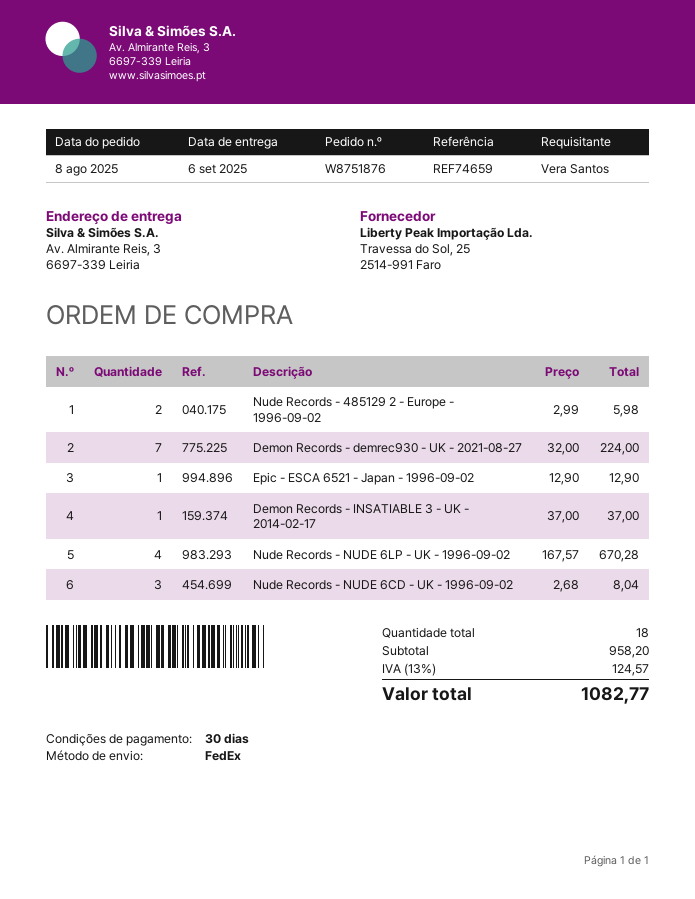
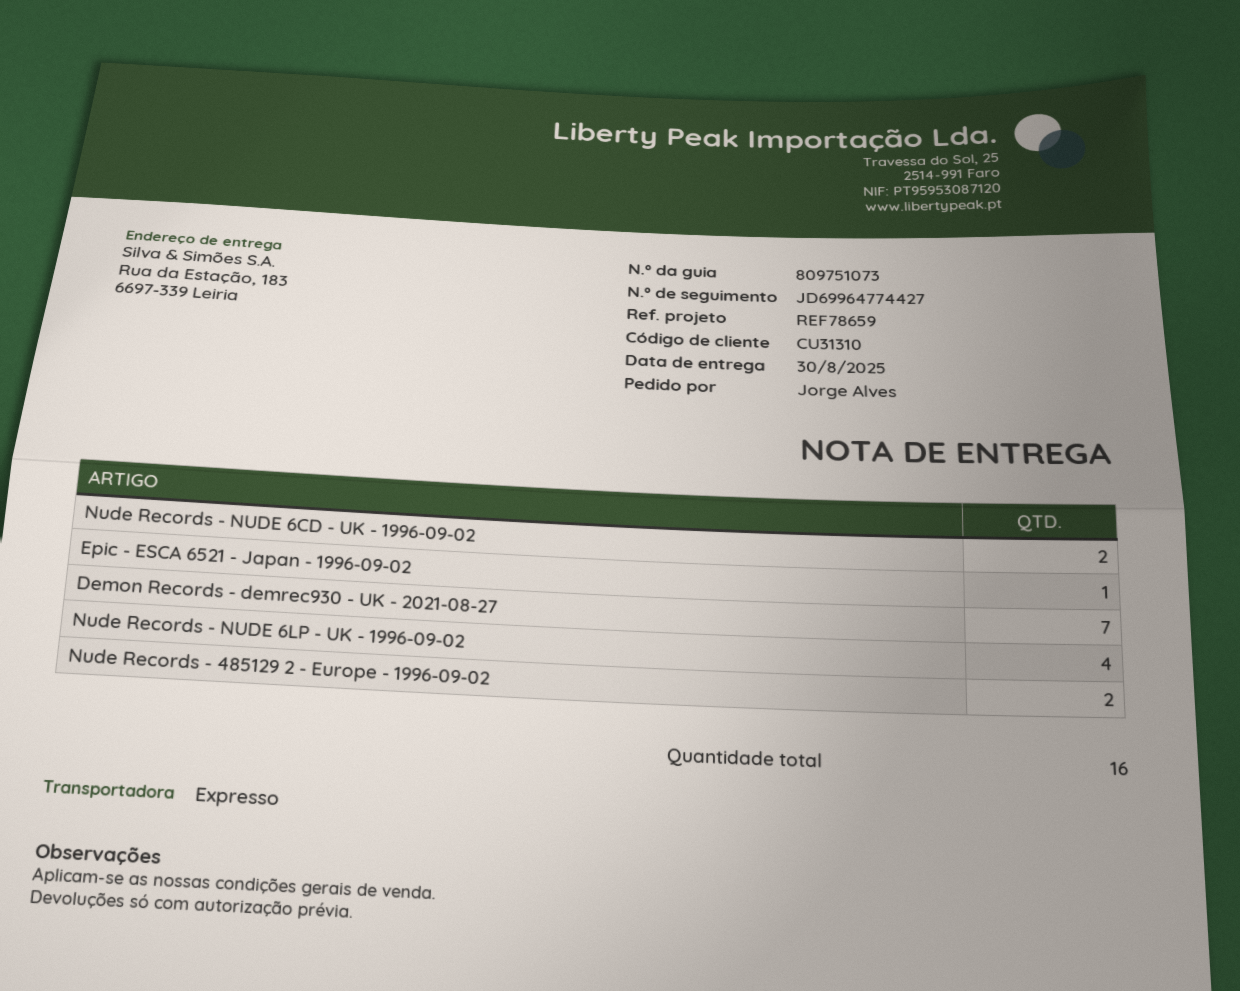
delivery date: 2025-09-06 -> 2025-08-30
reference: REF74659 -> REF78659
ordered by: Vera Santos -> Jorge Alves
shipping method: FedEx -> express
ship to: Av. Almirante Reis, 3, 6697-339 Leiria -> Rua da Estação, 183, 6697-339 Leiria
Demon Records - INSATIABLE 3 - UK - 2014-02-17: 1 -> none
Nude Records - NUDE 6CD - UK - 1996-09-02: 3 -> 2
total quantity: 18 -> 16

